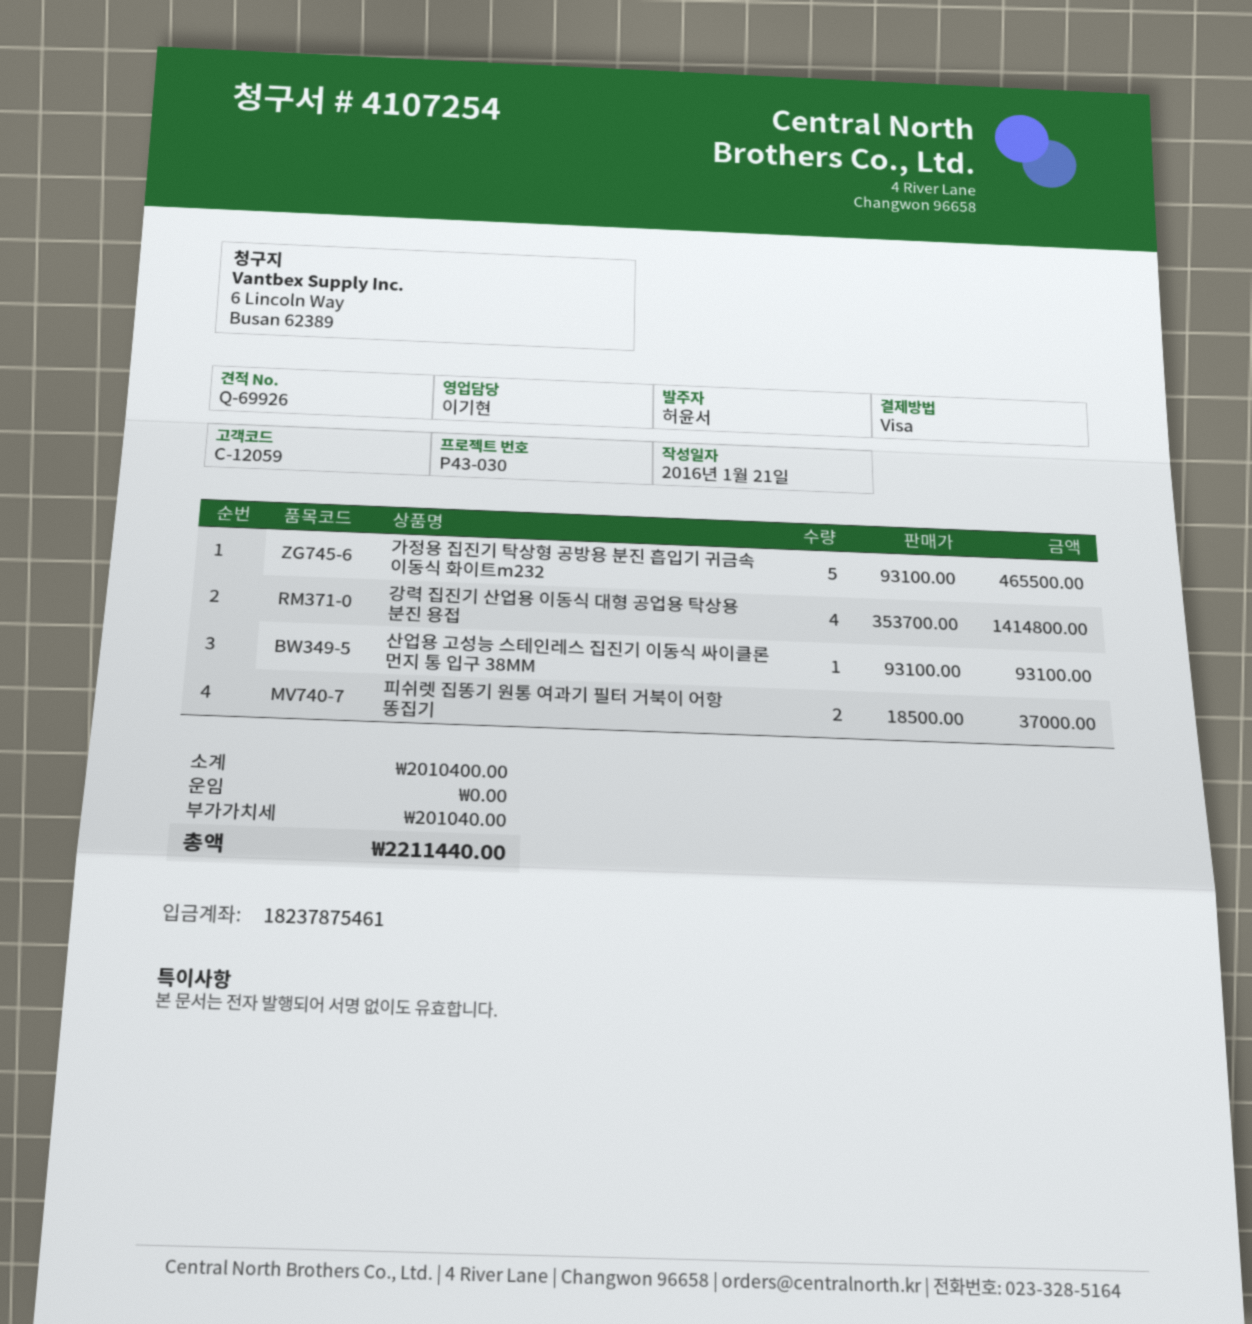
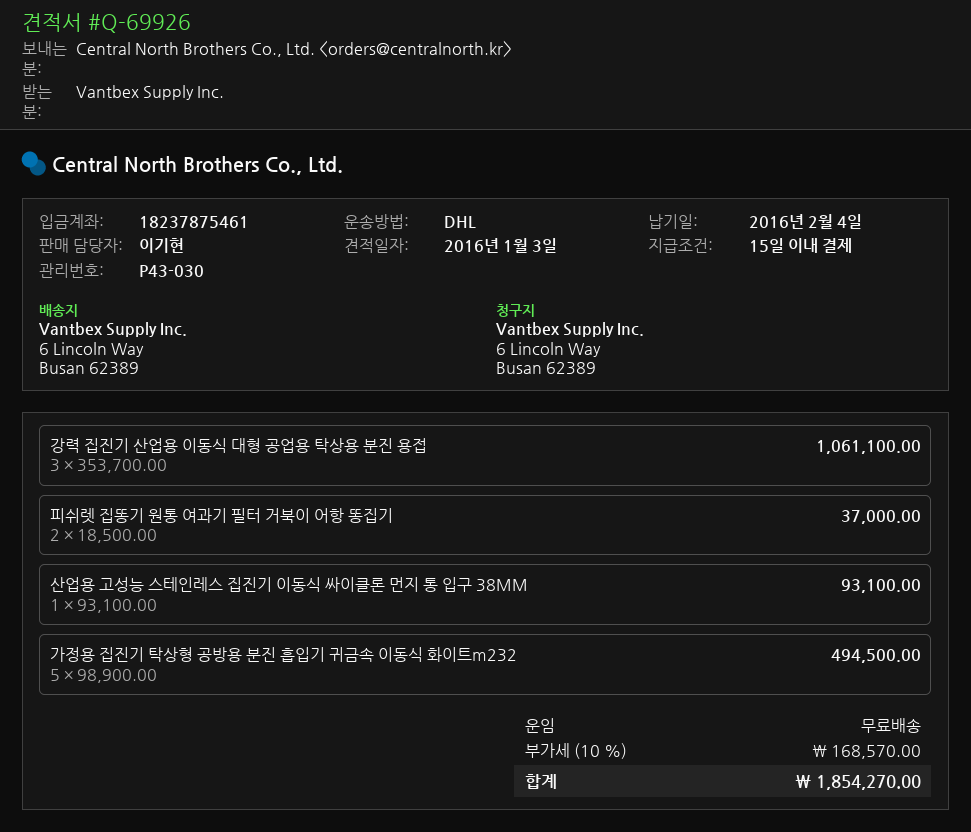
가정용 집진기 탁상형 공방용 분진 흡입기 귀금속 이동식 화이트m232: 5 x 93100.00 = 465500.00 -> 5 x 98900.00 = 494500.00
강력 집진기 산업용 이동식 대형 공업용 탁상용 분진 용접: 4 x 353700.00 = 1414800.00 -> 3 x 353700.00 = 1061100.00
tax: 201040.00 -> 168570.00
total: 2211440.00 -> 1854270.00

